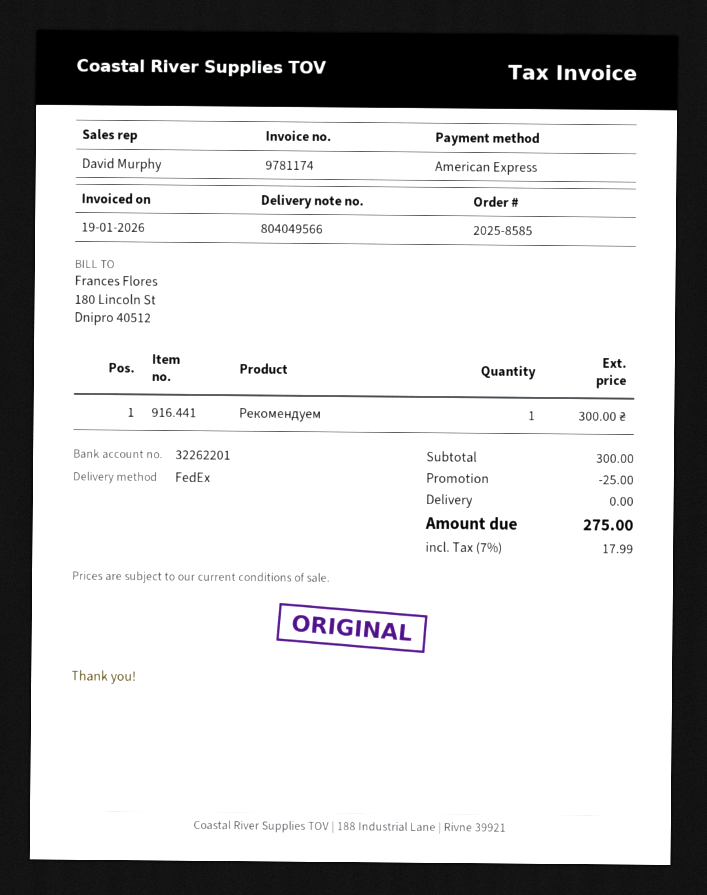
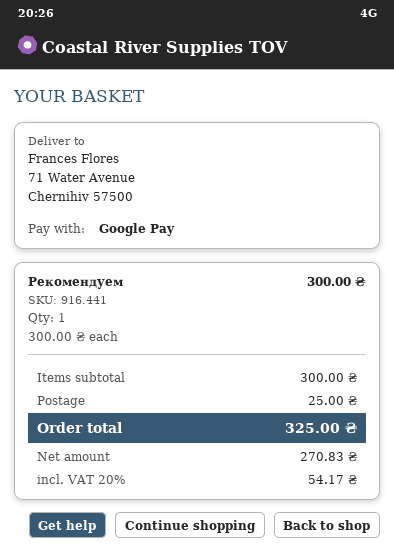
payment method: American Express -> Google Pay
discount: 25.00 -> none
shipping: 0.00 -> 25.00
tax: 7% = 17.99 -> 20% = 54.17
total: 275.00 -> 325.00

